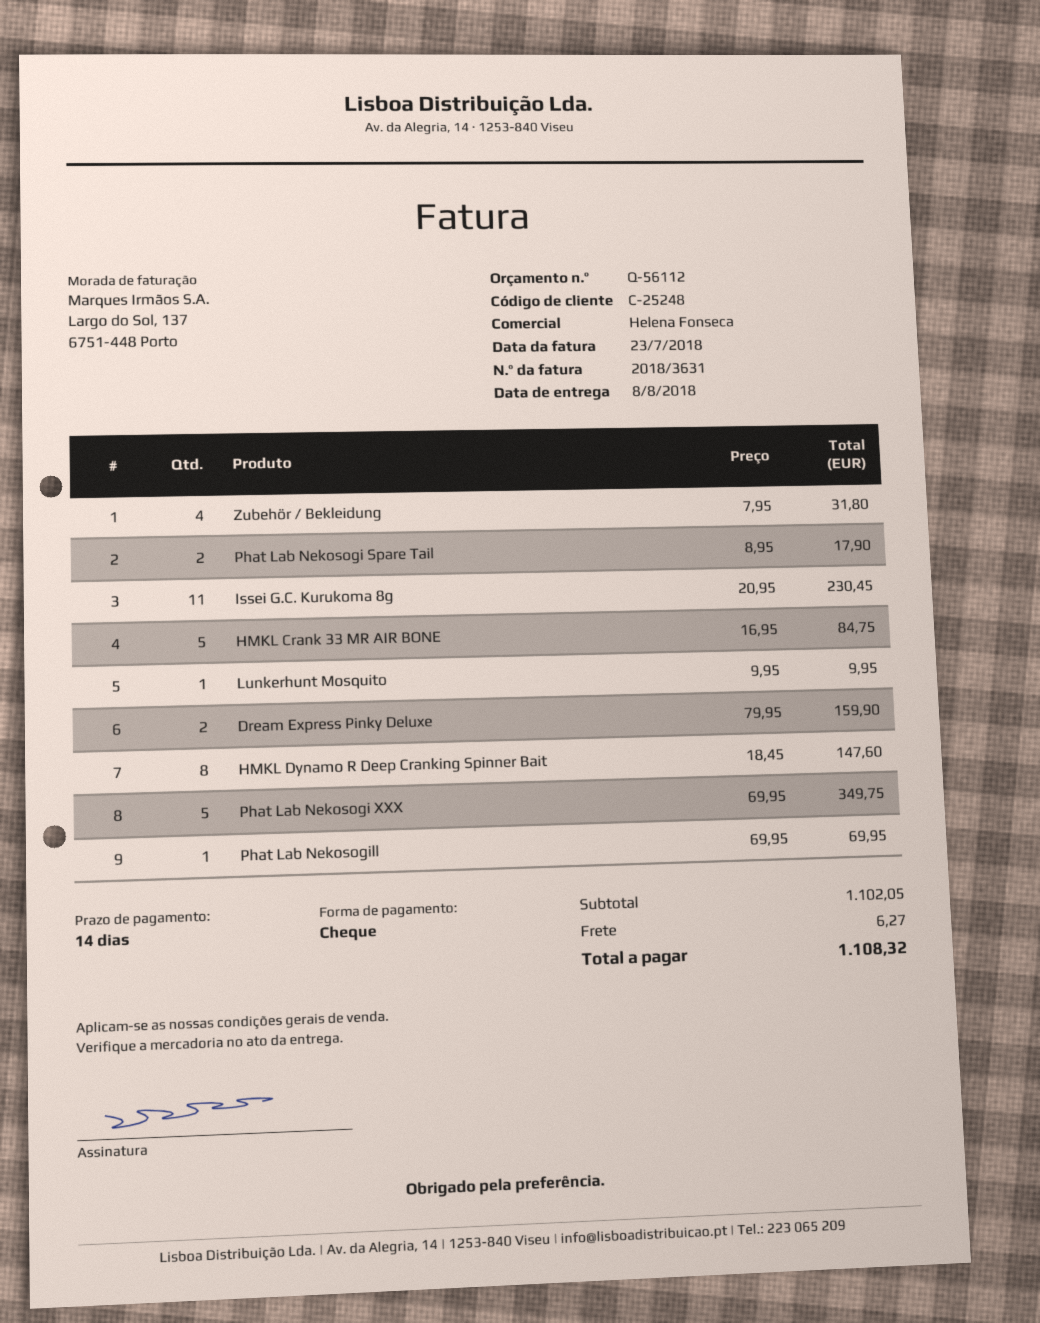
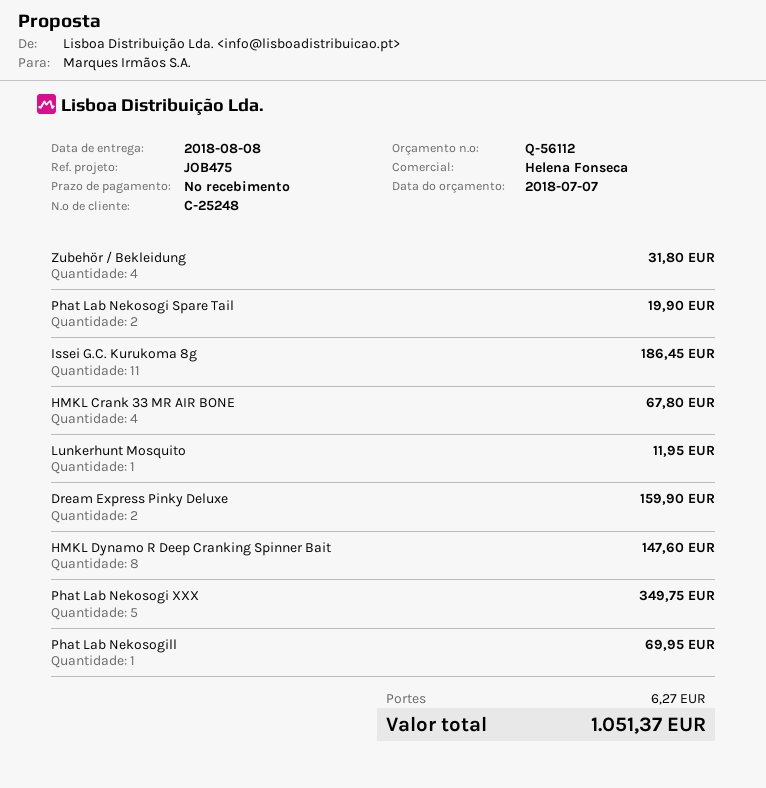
payment terms: 14 days -> on receipt
Phat Lab Nekosogi Spare Tail: 2 for 17.90 -> 2 for 19.90
Issei G.C. Kurukoma 8g: 11 for 230.45 -> 11 for 186.45
HMKL Crank 33 MR AIR BONE: 5 for 84.75 -> 4 for 67.80
Lunkerhunt Mosquito: 1 for 9.95 -> 1 for 11.95
total: 1108.32 -> 1051.37

